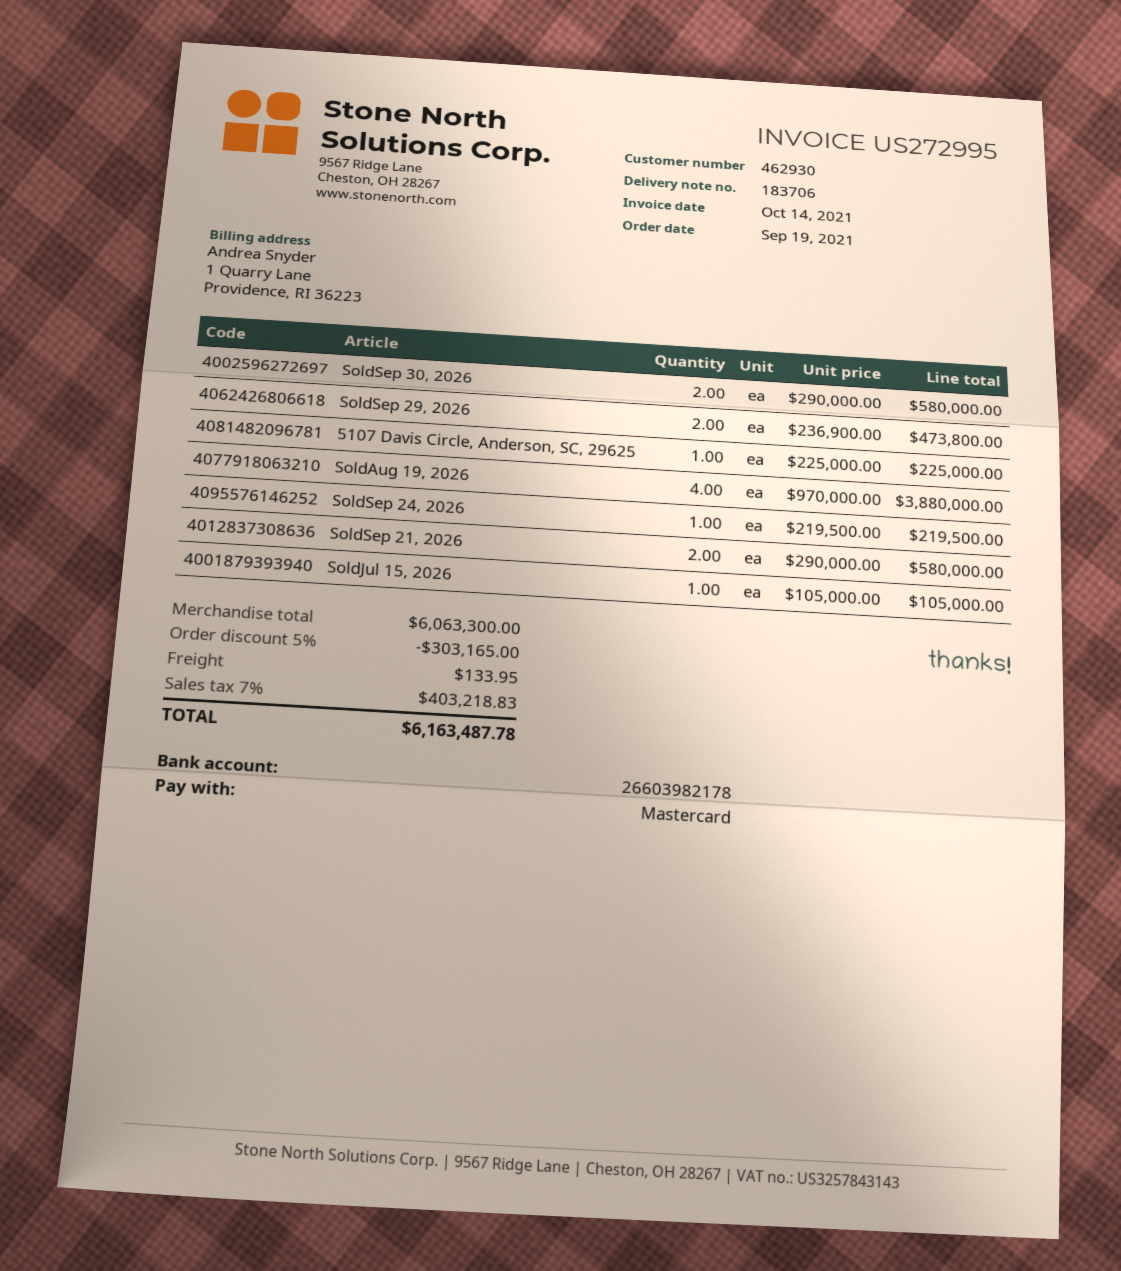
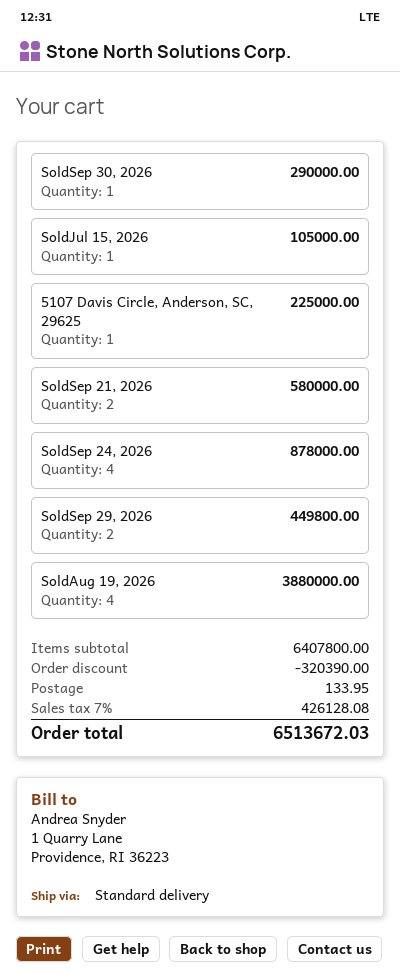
SoldSep 30, 2026: 2 for 580000.00 -> 1 for 290000.00
SoldSep 29, 2026: 2 for 473800.00 -> 2 for 449800.00
SoldSep 24, 2026: 1 for 219500.00 -> 4 for 878000.00
subtotal: 6063300.00 -> 6407800.00
discount: 303165.00 -> 320390.00
tax: 7% = 403218.83 -> 7% = 426128.08
total: 6163487.78 -> 6513672.03

